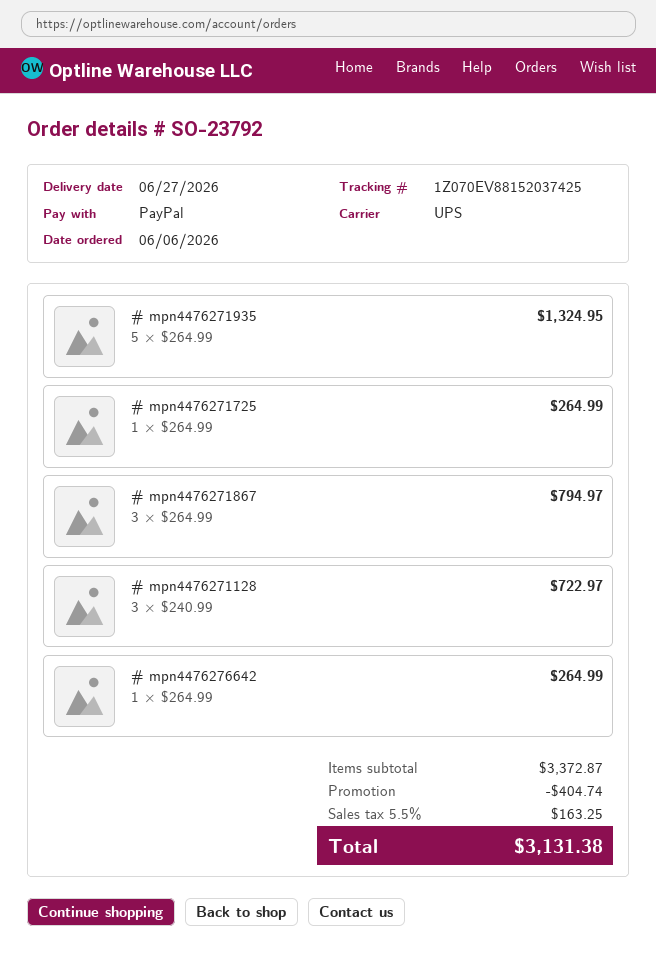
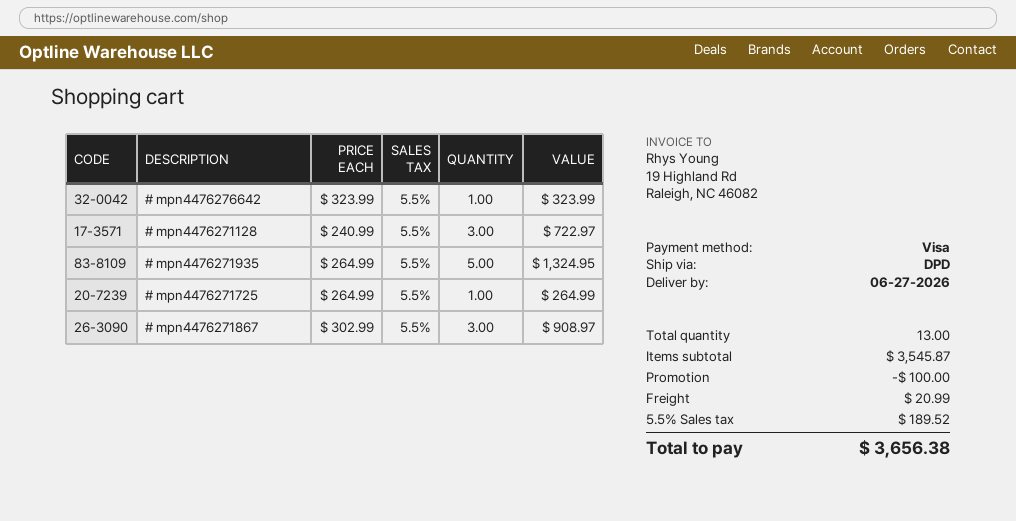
payment method: PayPal -> Visa
shipping method: UPS -> DPD
# mpn4476271867: 3 x 264.99 = 794.97 -> 3 x 302.99 = 908.97
# mpn4476276642: 1 x 264.99 = 264.99 -> 1 x 323.99 = 323.99
subtotal: 3372.87 -> 3545.87
discount: 404.74 -> 100.00
shipping: none -> 20.99
tax: 5.5% = 163.25 -> 5.5% = 189.52
total: 3131.38 -> 3656.38

